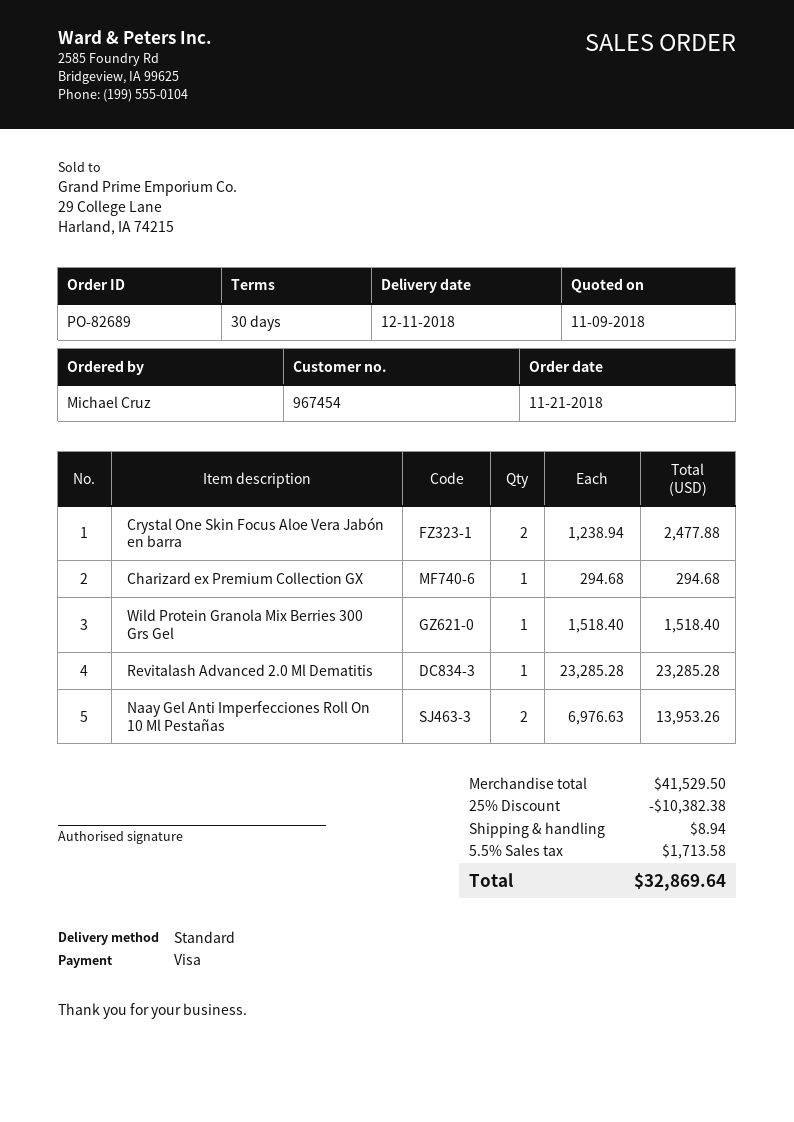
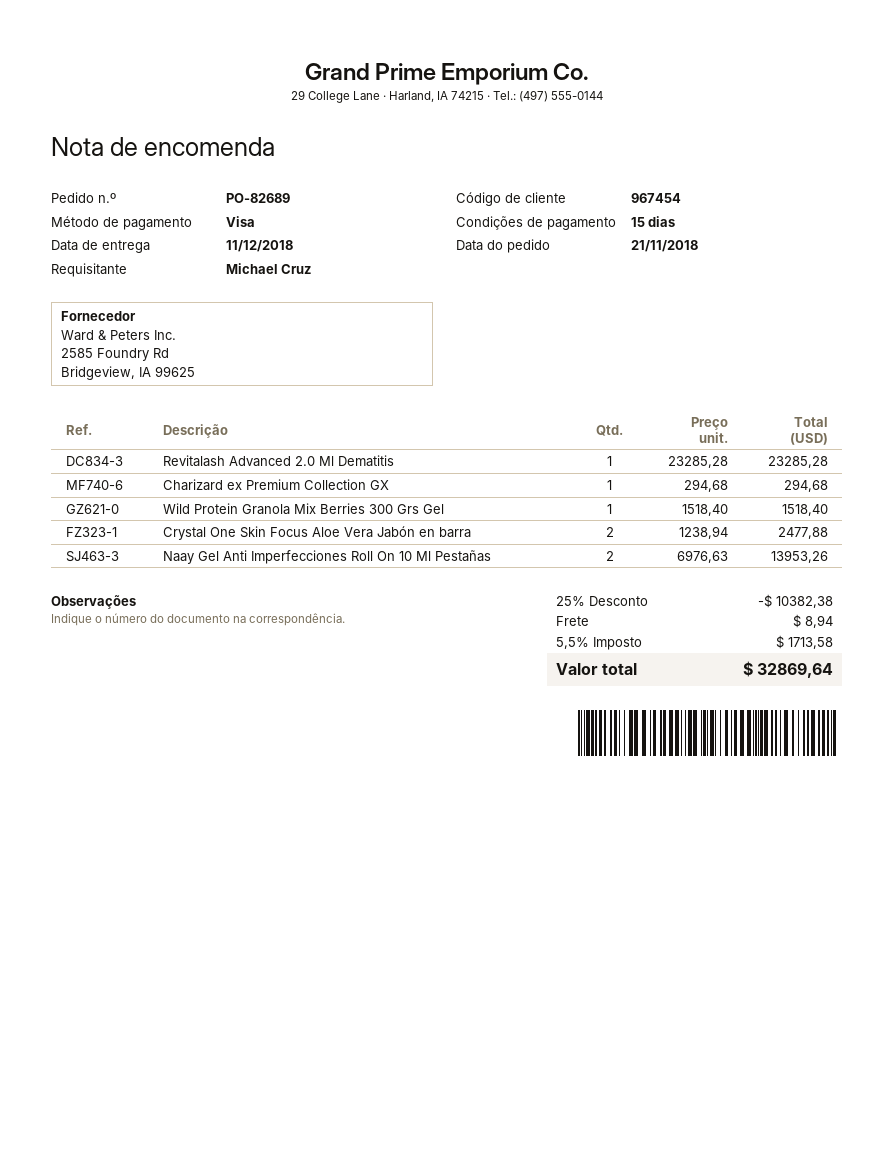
payment terms: 30 days -> 15 days

